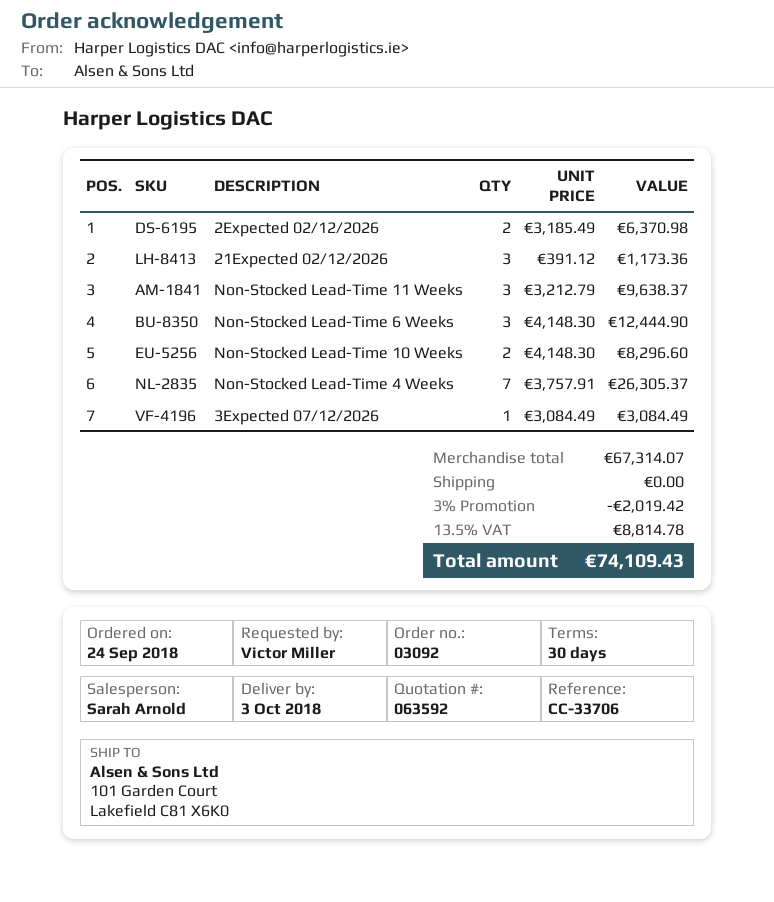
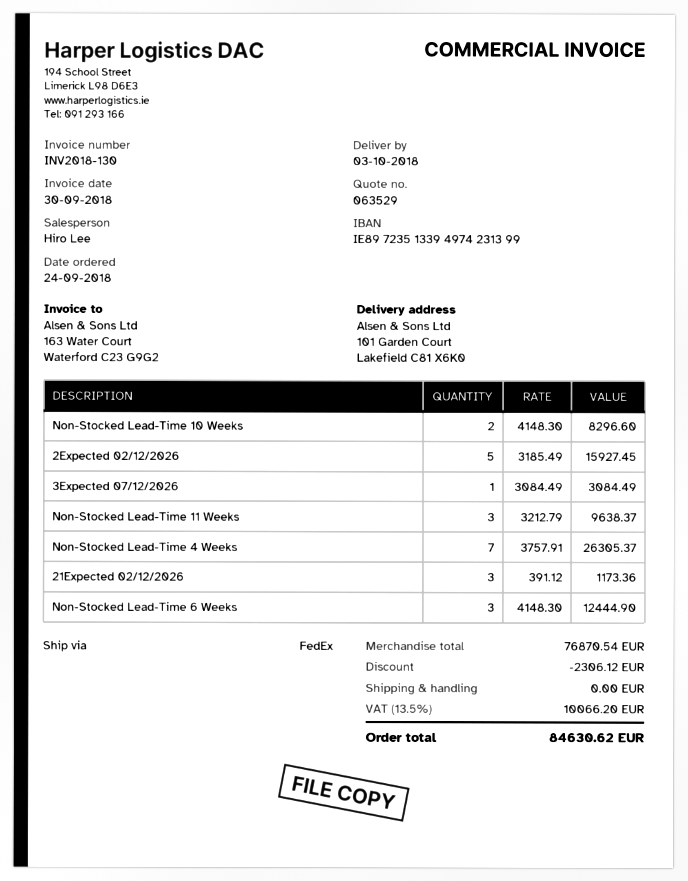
quote number: 063592 -> 063529
sales rep: Sarah Arnold -> Hiro Lee
2Expected 02/12/2026: 2 x 3185.49 = 6370.98 -> 5 x 3185.49 = 15927.45
subtotal: 67314.07 -> 76870.54
discount: 2019.42 -> 2306.12
tax: 13.5% = 8814.78 -> 13.5% = 10066.20
total: 74109.43 -> 84630.62

